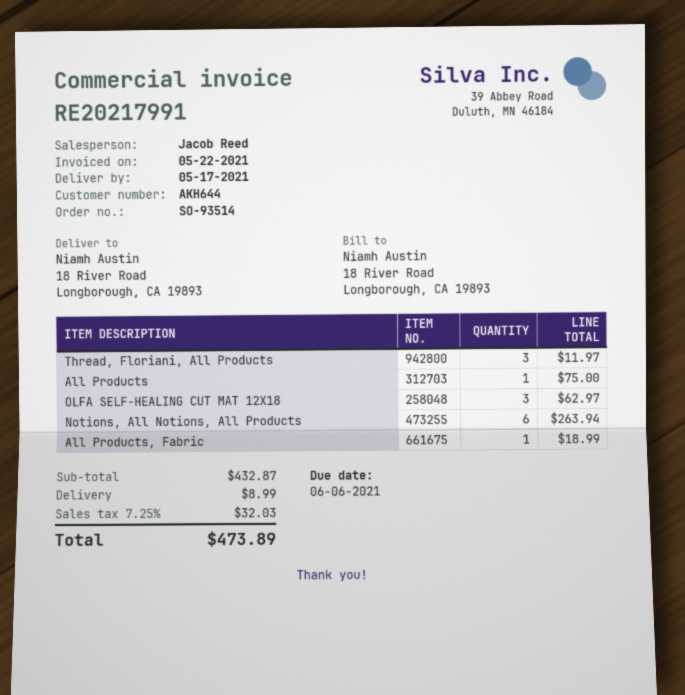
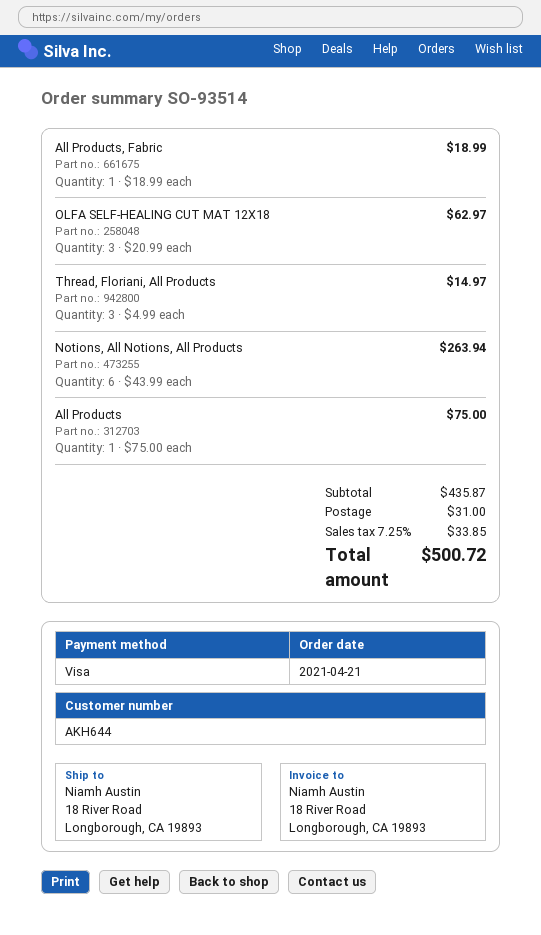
Thread, Floriani, All Products: 3 for 11.97 -> 3 for 14.97
subtotal: 432.87 -> 435.87
shipping: 8.99 -> 31.00
tax: 7.25% = 32.03 -> 7.25% = 33.85
total: 473.89 -> 500.72

